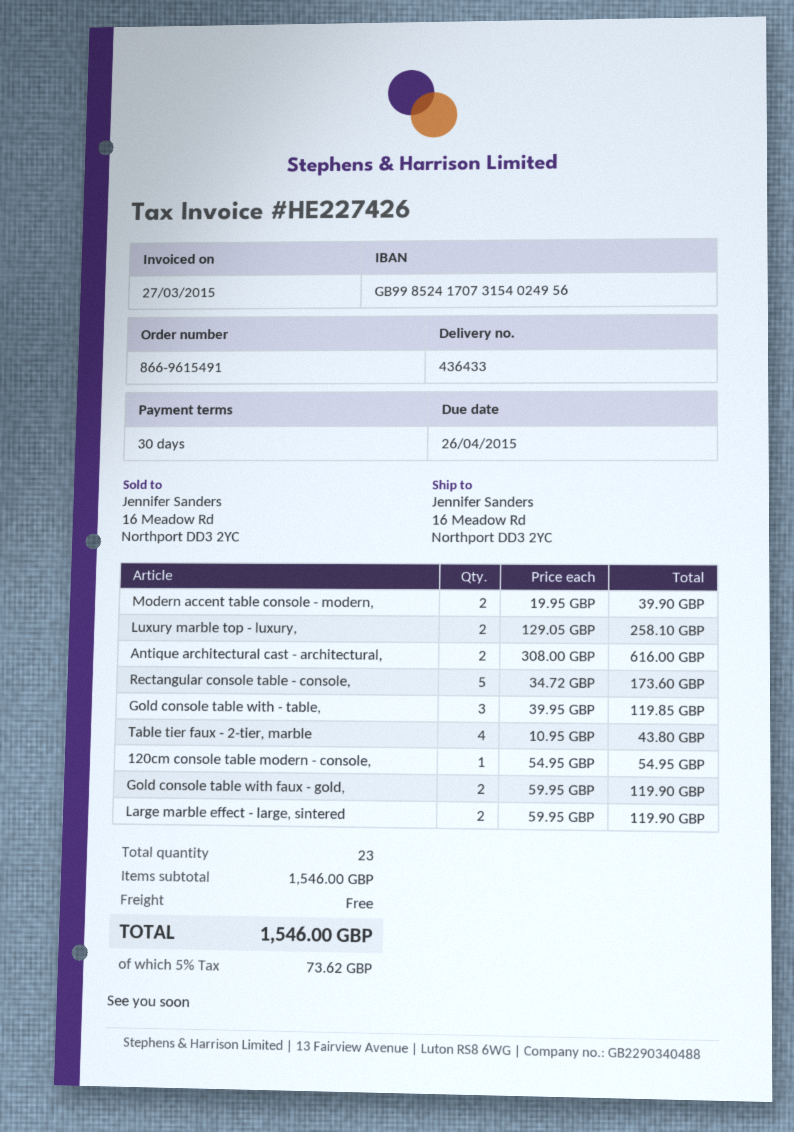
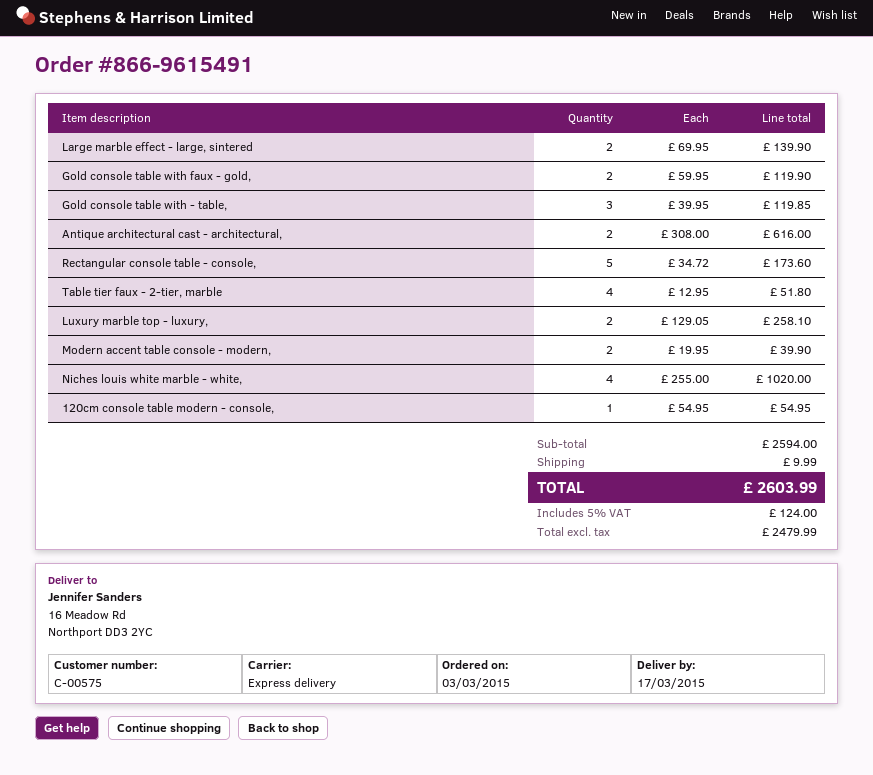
Table tier faux - 2-tier, marble: 4 x 10.95 = 43.80 -> 4 x 12.95 = 51.80
Large marble effect - large, sintered: 2 x 59.95 = 119.90 -> 2 x 69.95 = 139.90
Niches louis white marble - white,: none -> 4 x 255.00 = 1020.00
subtotal: 1546.00 -> 2594.00
shipping: 0.00 -> 9.99
tax: 5% = 73.62 -> 5% = 124.00
total: 1546.00 -> 2603.99

